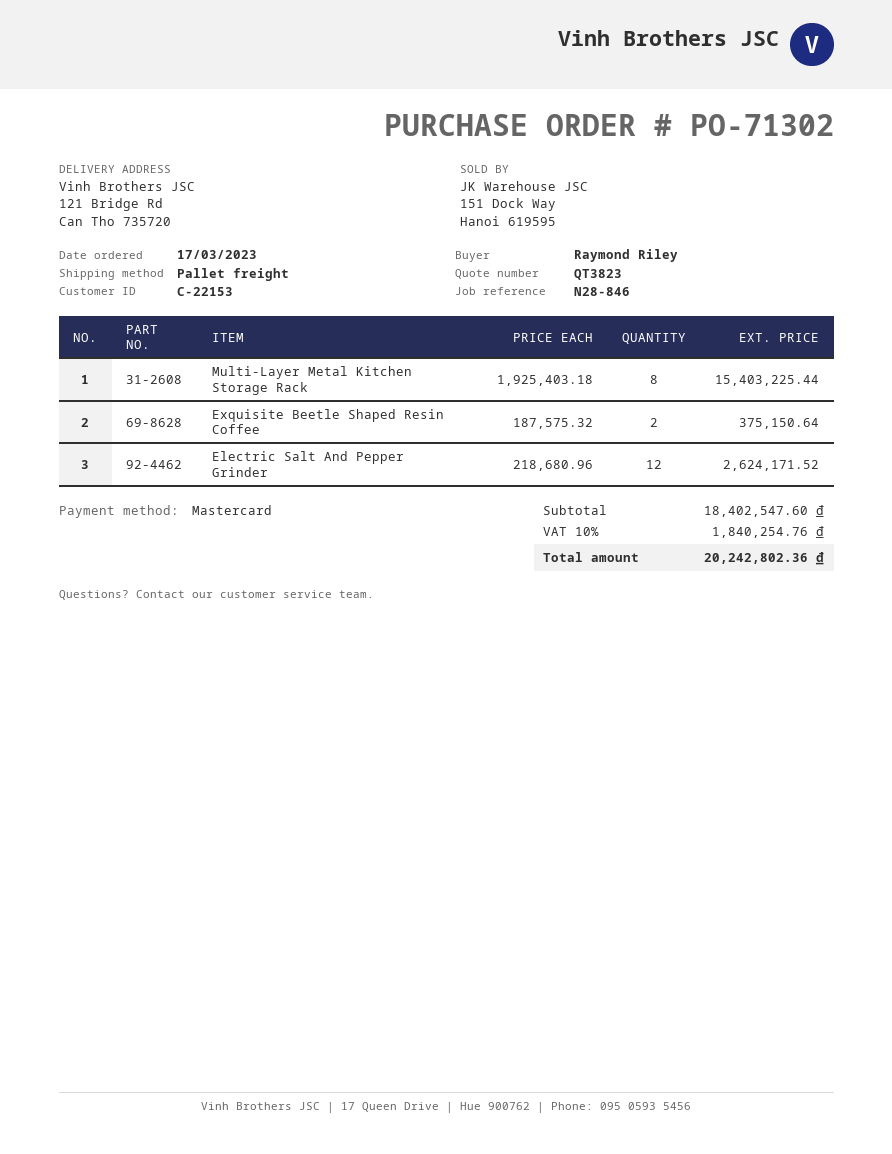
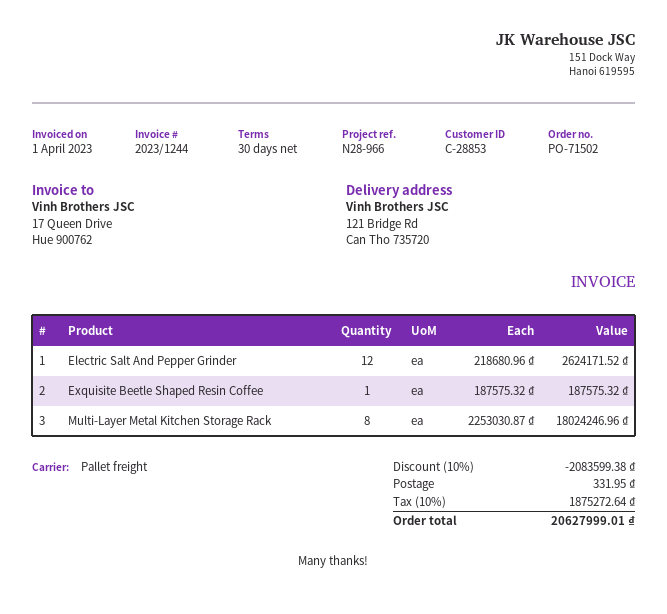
order number: PO-71302 -> PO-71502
customer number: C-22153 -> C-28853
reference: N28-846 -> N28-966
Multi-Layer Metal Kitchen Storage Rack: 8 x 1925403.18 = 15403225.44 -> 8 x 2253030.87 = 18024246.96
Exquisite Beetle Shaped Resin Coffee: 2 x 187575.32 = 375150.64 -> 1 x 187575.32 = 187575.32
discount: none -> 10% = 2083599.38
shipping: none -> 331.95
tax: 10% = 1840254.76 -> 10% = 1875272.64
total: 20242802.36 -> 20627999.01

